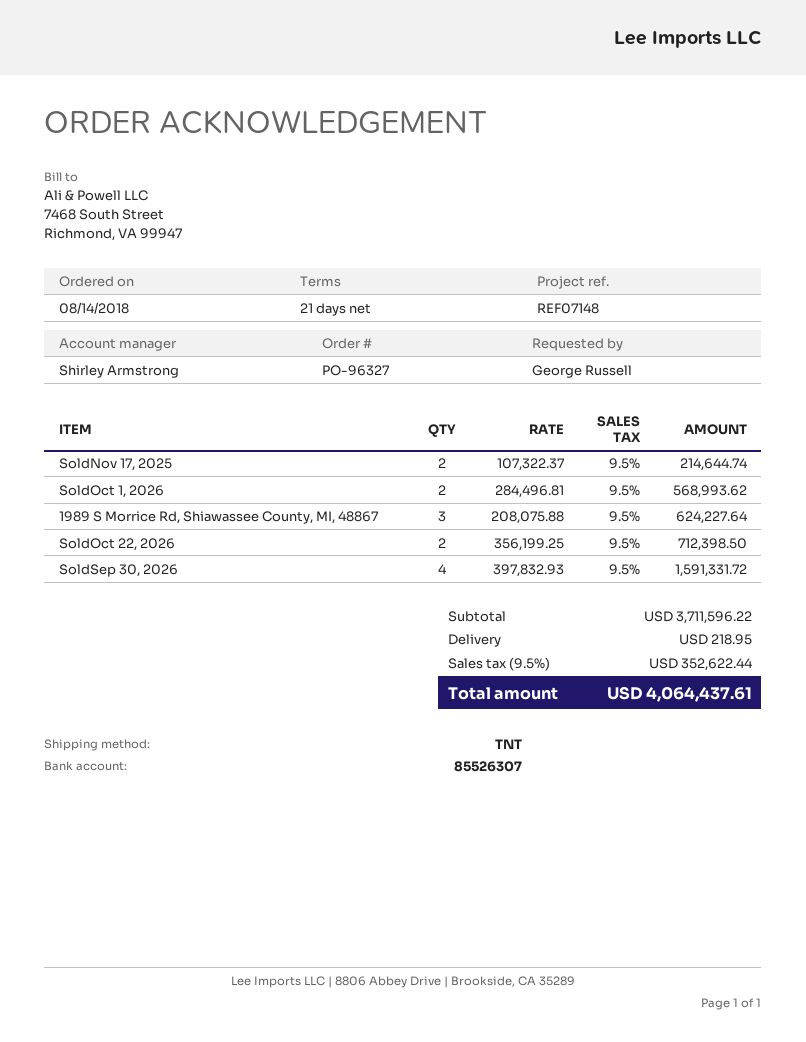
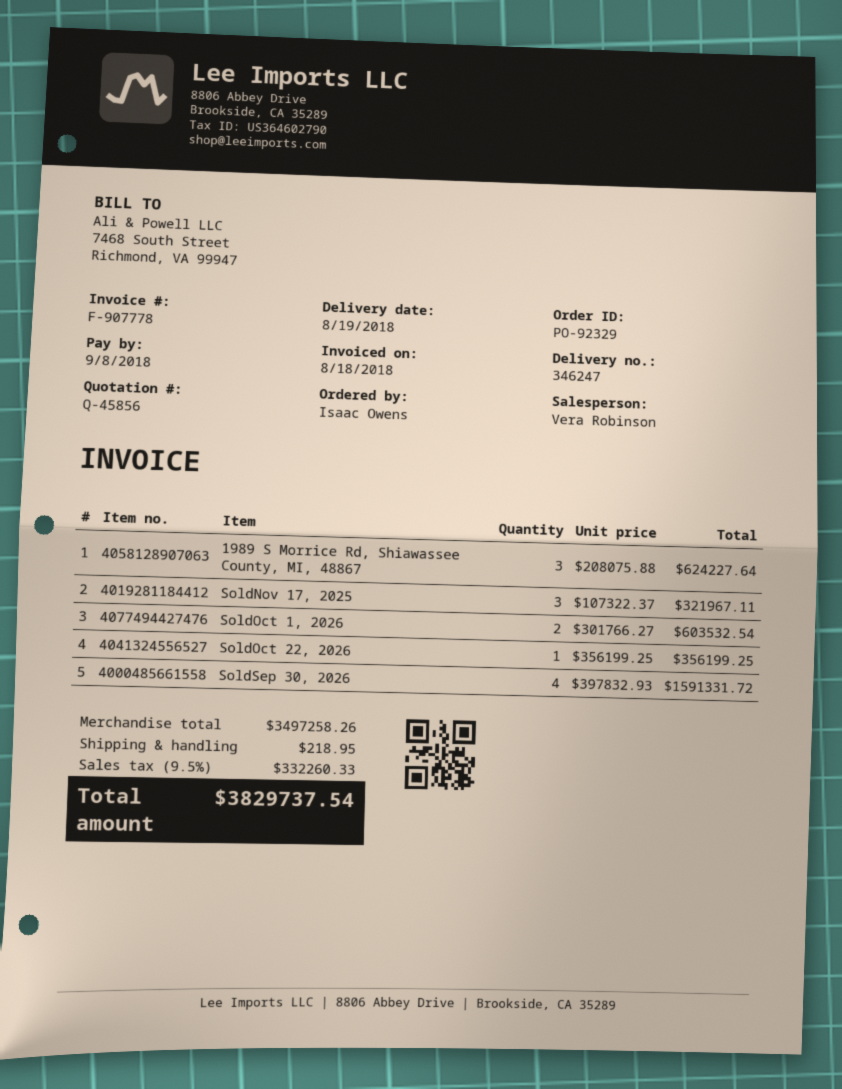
order number: PO-96327 -> PO-92329
ordered by: George Russell -> Isaac Owens
sales rep: Shirley Armstrong -> Vera Robinson
SoldNov 17, 2025: 2 x 107322.37 = 214644.74 -> 3 x 107322.37 = 321967.11
SoldOct 1, 2026: 2 x 284496.81 = 568993.62 -> 2 x 301766.27 = 603532.54
SoldOct 22, 2026: 2 x 356199.25 = 712398.50 -> 1 x 356199.25 = 356199.25
subtotal: 3711596.22 -> 3497258.26
tax: 9.5% = 352622.44 -> 9.5% = 332260.33
total: 4064437.61 -> 3829737.54

